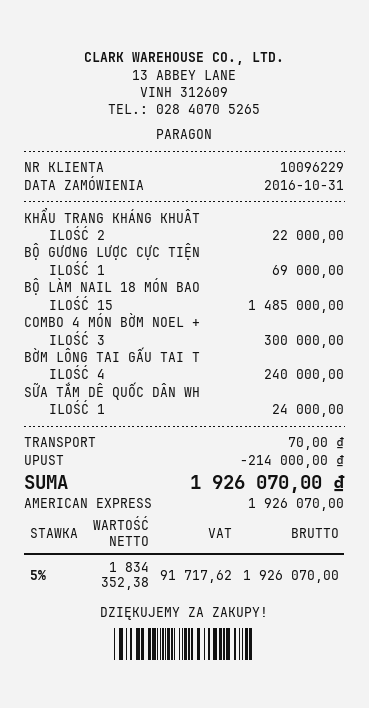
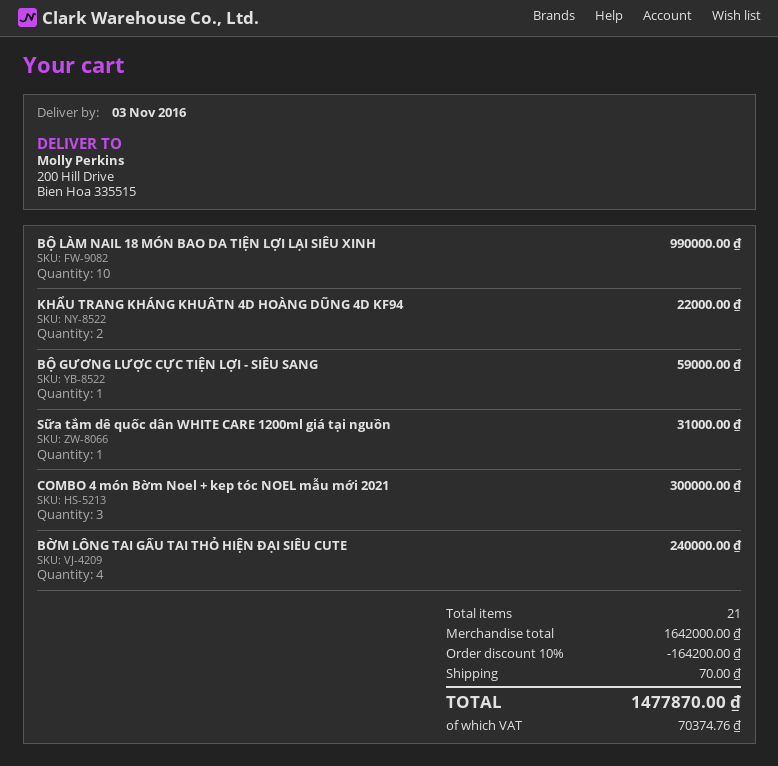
BỘ GƯƠNG LƯỢC CỰC TIỆN: 1 for 69000.00 -> 1 for 59000.00
BỘ LÀM NAIL 18 MÓN BAO: 15 for 1485000.00 -> 10 for 990000.00
SỮA TẮM DÊ QUỐC DÂN WH: 1 for 24000.00 -> 1 for 31000.00
discount: 214000.00 -> 164200.00
tax: 91717.62 -> 70374.76
total: 1926070.00 -> 1477870.00

